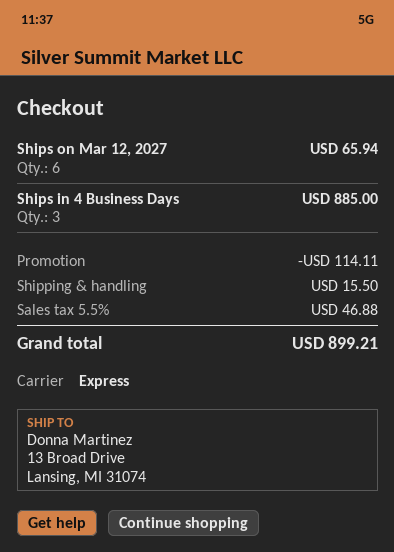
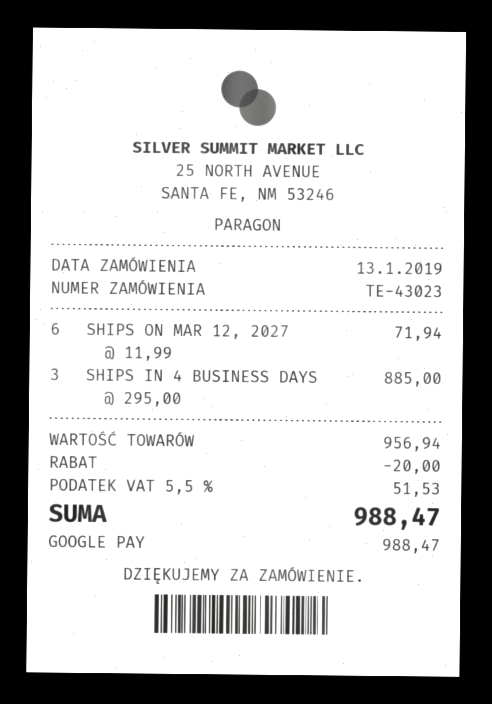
Ships on Mar 12, 2027: 6 for 65.94 -> 6 for 71.94
discount: 114.11 -> 20.00
shipping: 15.50 -> none
tax: 5.5% = 46.88 -> 5.5% = 51.53
total: 899.21 -> 988.47

